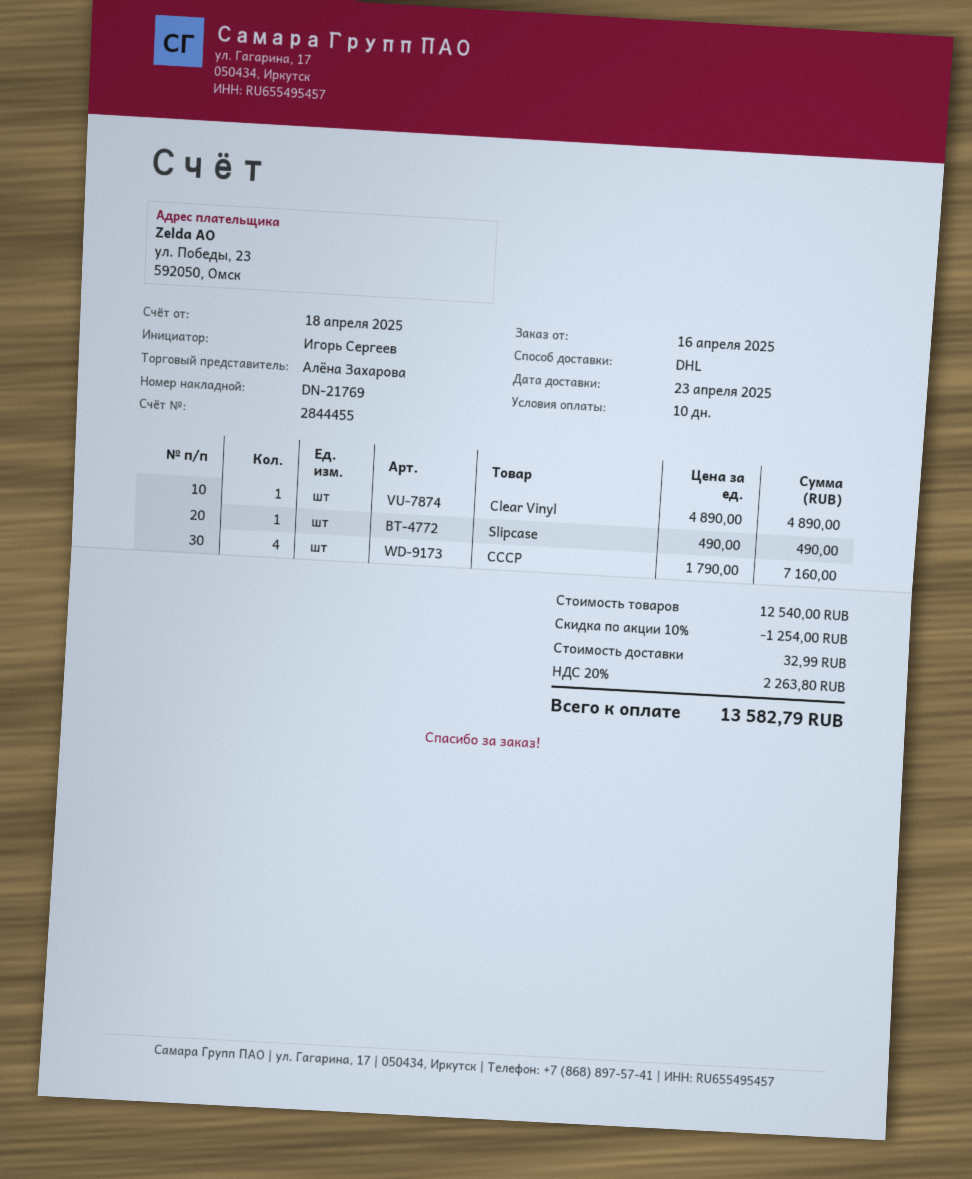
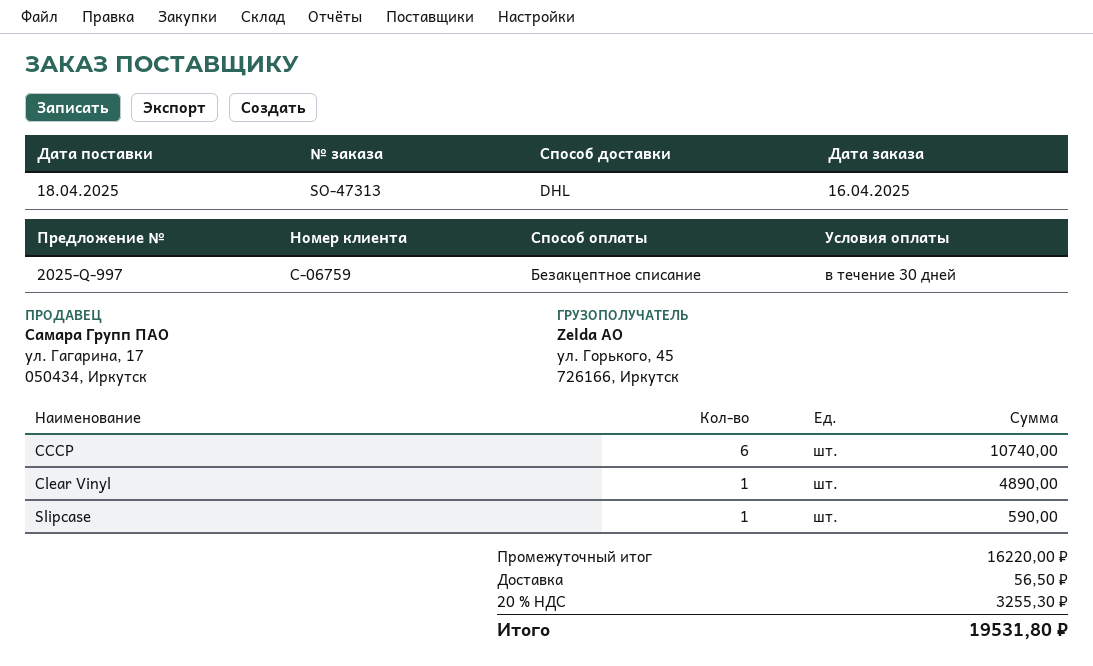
delivery date: 2025-04-23 -> 2025-04-18
payment terms: 10 days -> 30 days
Slipcase: 1 for 490.00 -> 1 for 590.00
СССР: 4 for 7160.00 -> 6 for 10740.00
subtotal: 12540.00 -> 16220.00
discount: 10% = 1254.00 -> none
shipping: 32.99 -> 56.50
tax: 20% = 2263.80 -> 20% = 3255.30
total: 13582.79 -> 19531.80

